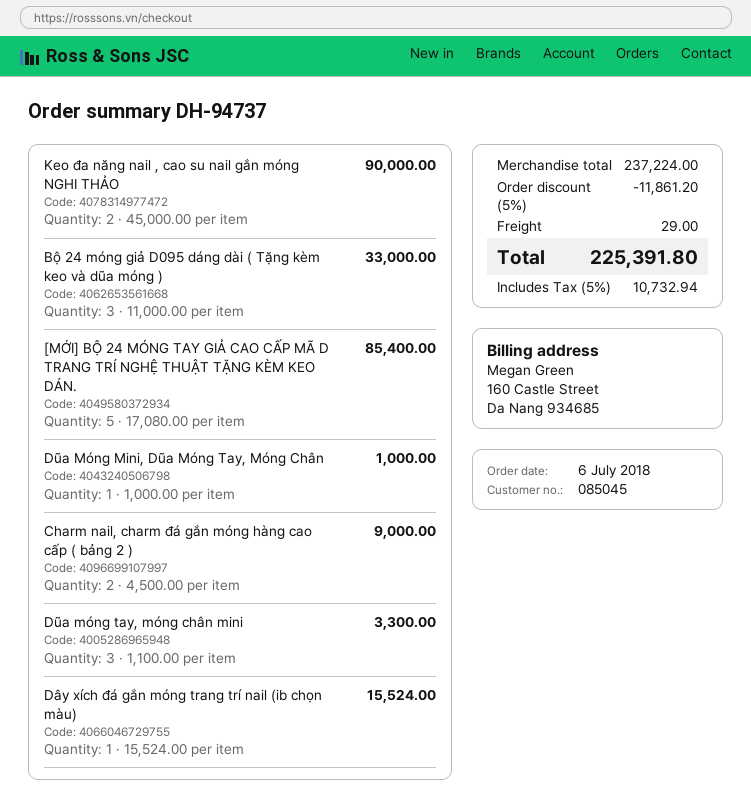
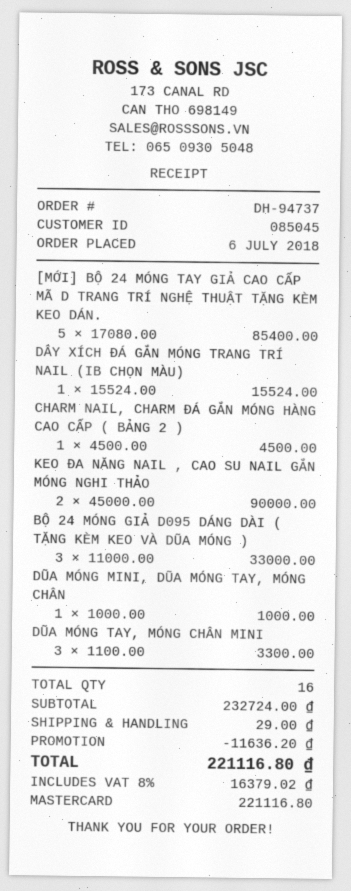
Charm nail, charm đá gắn móng hàng cao cấp ( bảng 2 ): 2 x 4500.00 = 9000.00 -> 1 x 4500.00 = 4500.00
subtotal: 237224.00 -> 232724.00
discount: 11861.20 -> 11636.20
tax: 5% = 10732.94 -> 8% = 16379.02
total: 225391.80 -> 221116.80

